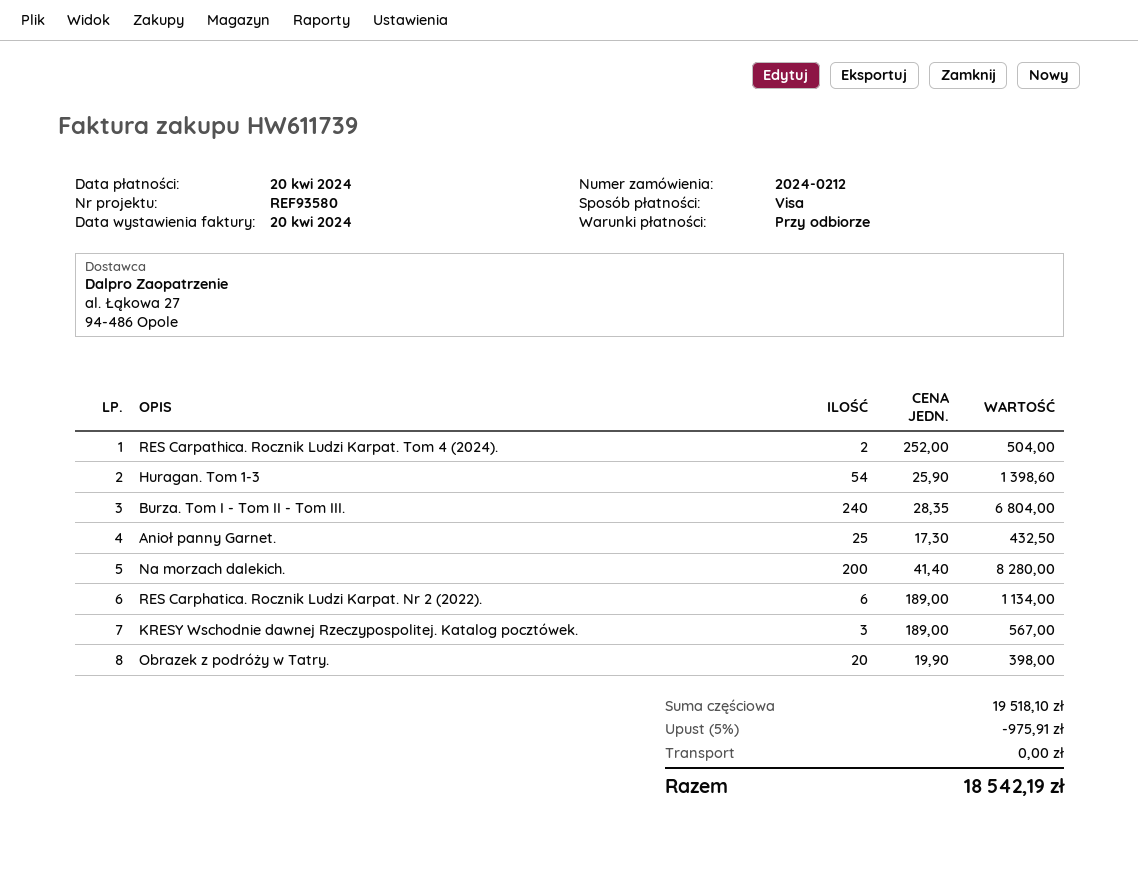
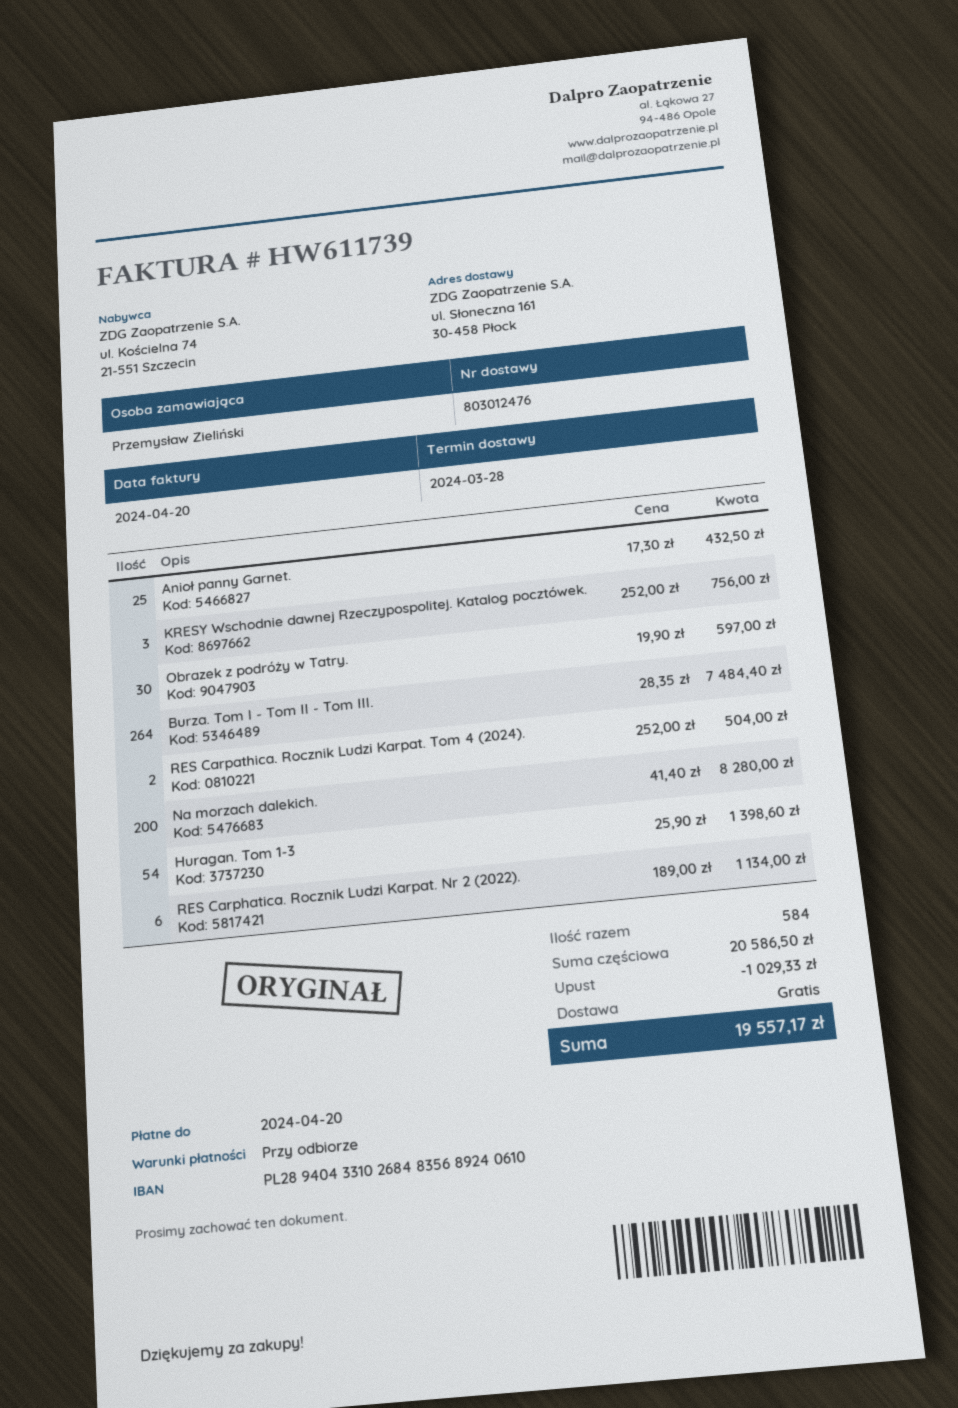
Burza. Tom I - Tom II - Tom III.: 240 x 28.35 = 6804.00 -> 264 x 28.35 = 7484.40
KRESY Wschodnie dawnej Rzeczypospolitej. Katalog pocztówek.: 3 x 189.00 = 567.00 -> 3 x 252.00 = 756.00
Obrazek z podróży w Tatry.: 20 x 19.90 = 398.00 -> 30 x 19.90 = 597.00
subtotal: 19518.10 -> 20586.50
discount: 975.91 -> 1029.33
total: 18542.19 -> 19557.17

